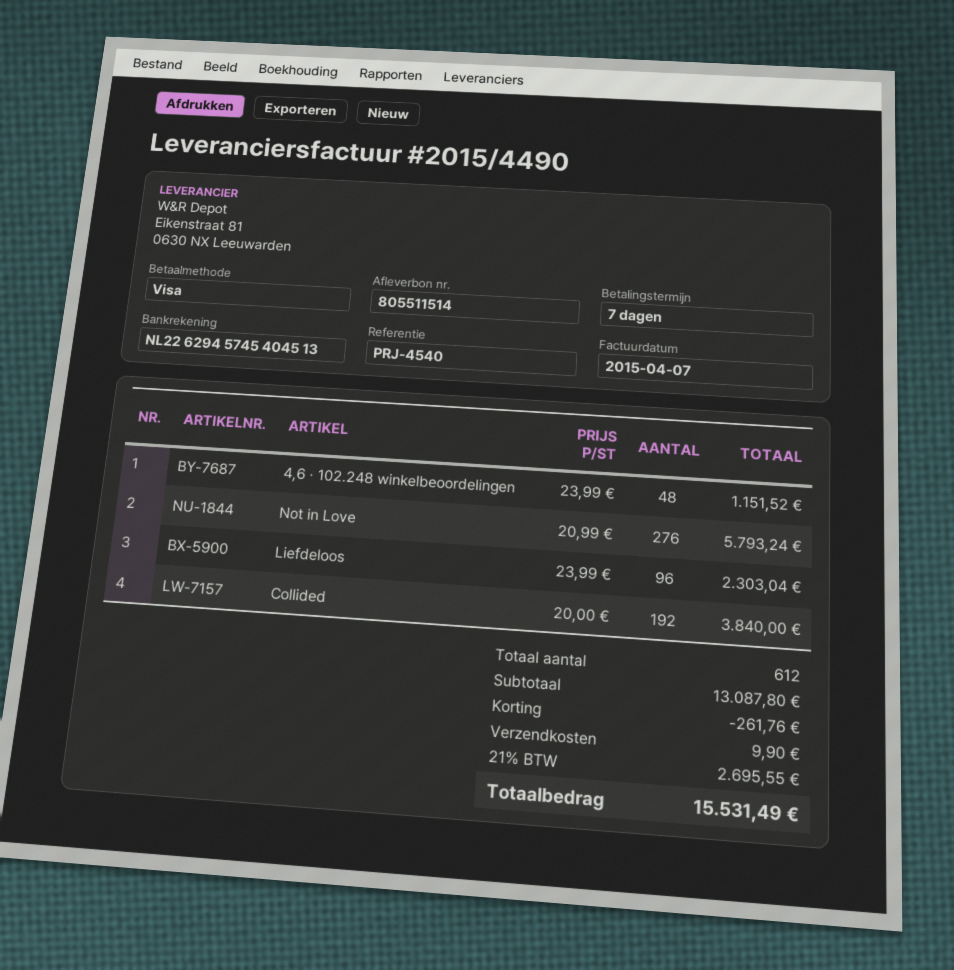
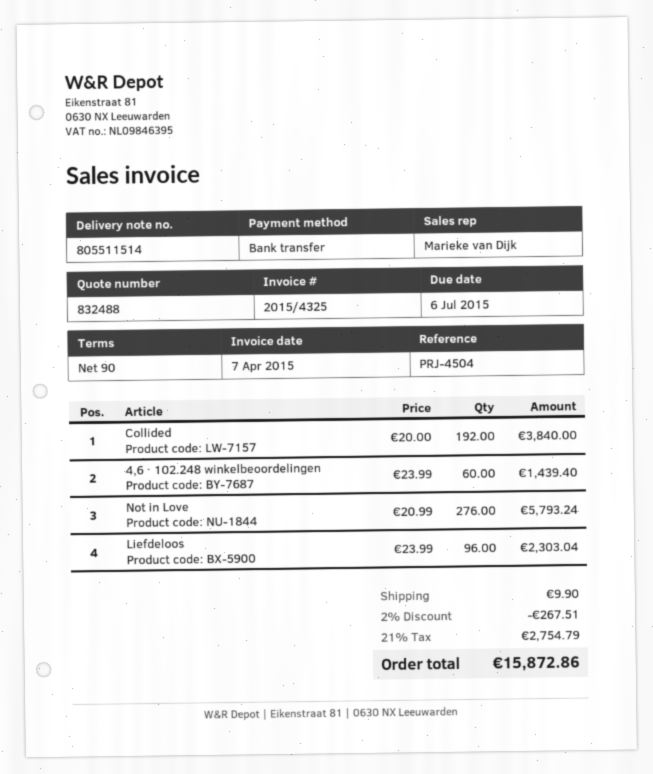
invoice number: 2015/4490 -> 2015/4325
payment terms: 7 days -> 90 days
reference: PRJ-4540 -> PRJ-4504
payment method: Visa -> bank transfer
4,6 · 102.248 winkelbeoordelingen: 48 x 23.99 = 1151.52 -> 60 x 23.99 = 1439.40
discount: 261.76 -> 267.51
tax: 21% = 2695.55 -> 21% = 2754.79
total: 15531.49 -> 15872.86

